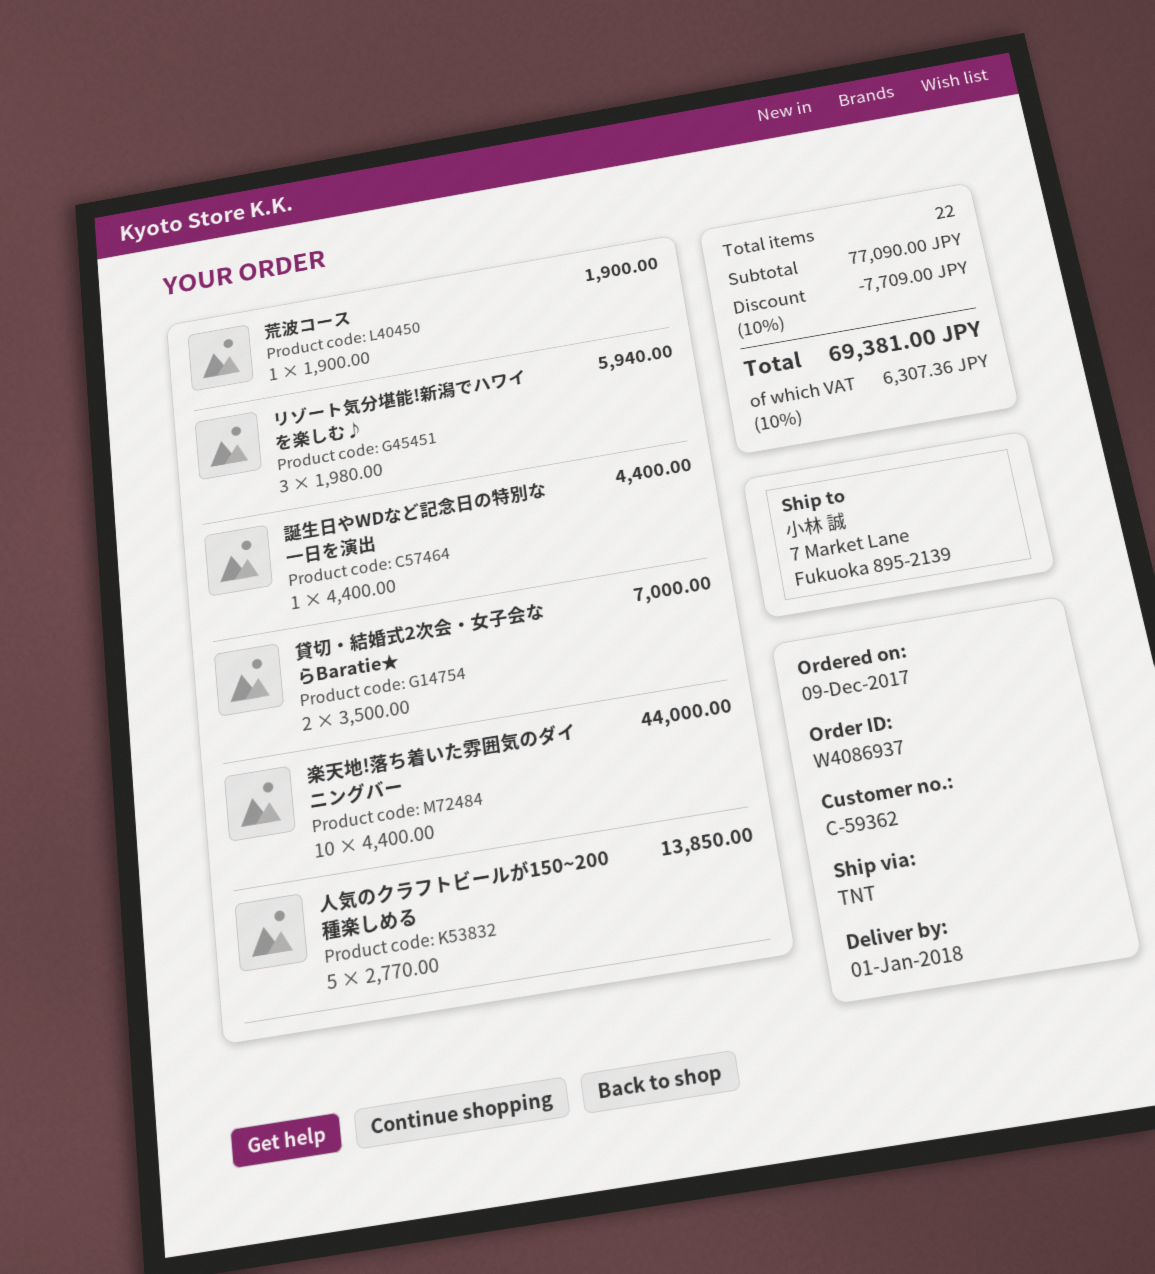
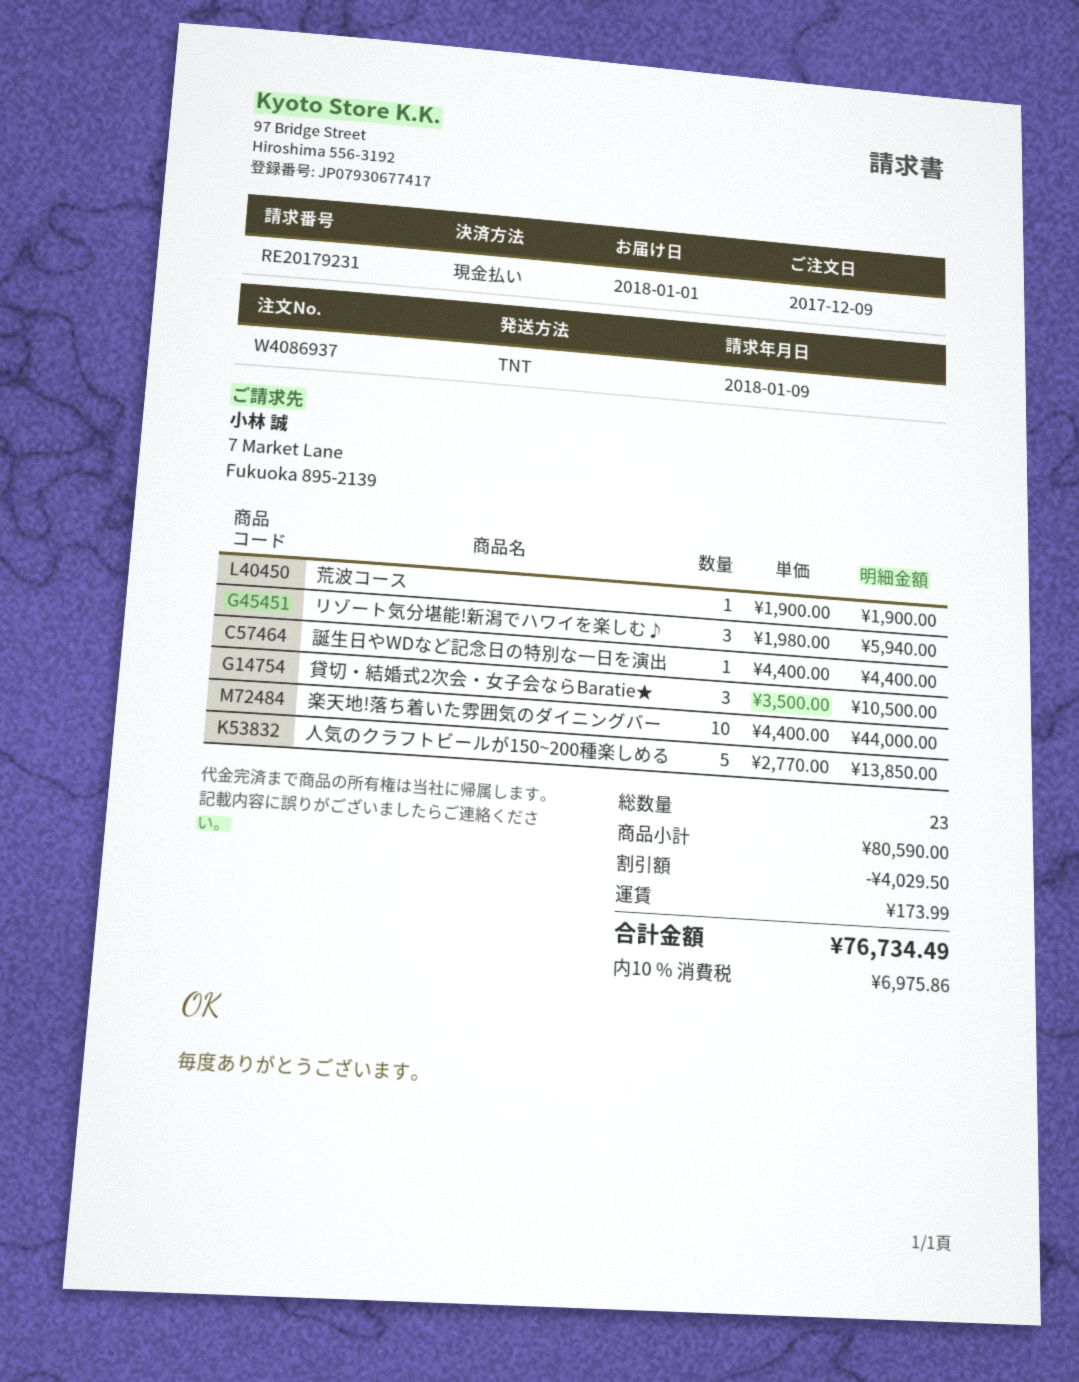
貸切・結婚式2次会・女子会ならBaratie★: 2 x 3500.00 = 7000.00 -> 3 x 3500.00 = 10500.00
total quantity: 22 -> 23
subtotal: 77090.00 -> 80590.00
discount: 7709.00 -> 4029.50
shipping: none -> 173.99
tax: 10% = 6307.36 -> 10% = 6975.86
total: 69381.00 -> 76734.49

